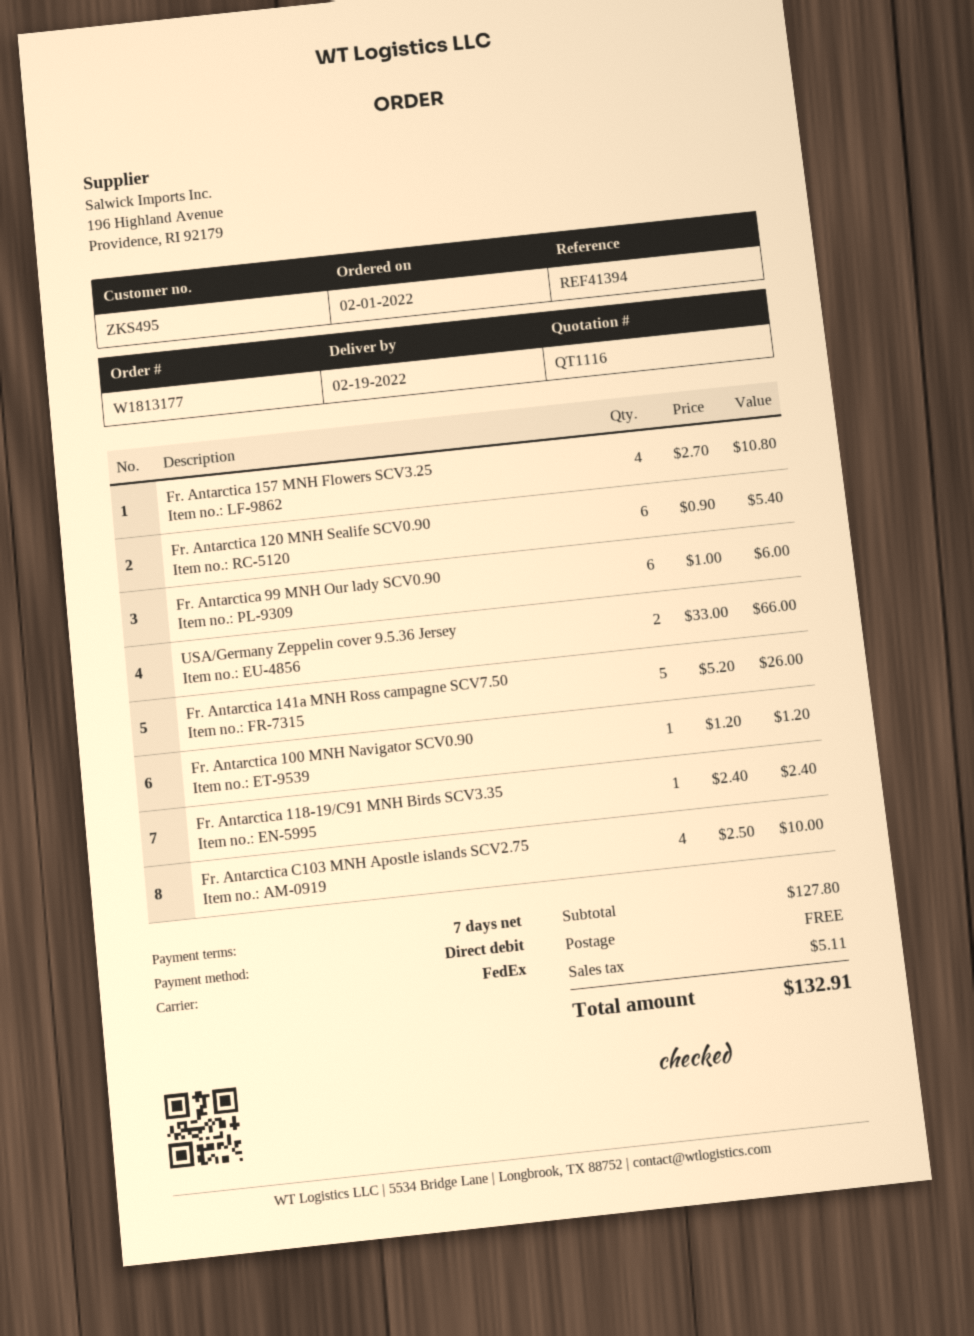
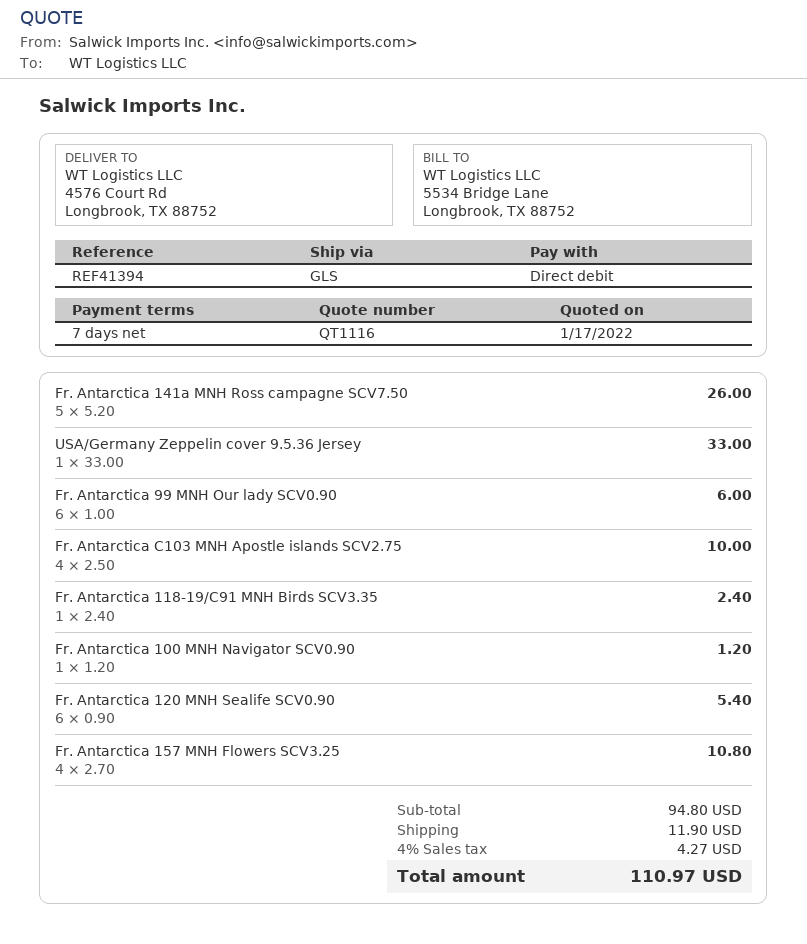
shipping method: FedEx -> GLS
USA/Germany Zeppelin cover 9.5.36 Jersey: 2 x 33.00 = 66.00 -> 1 x 33.00 = 33.00
subtotal: 127.80 -> 94.80
shipping: 0.00 -> 11.90
tax: 5.11 -> 4.27
total: 132.91 -> 110.97

